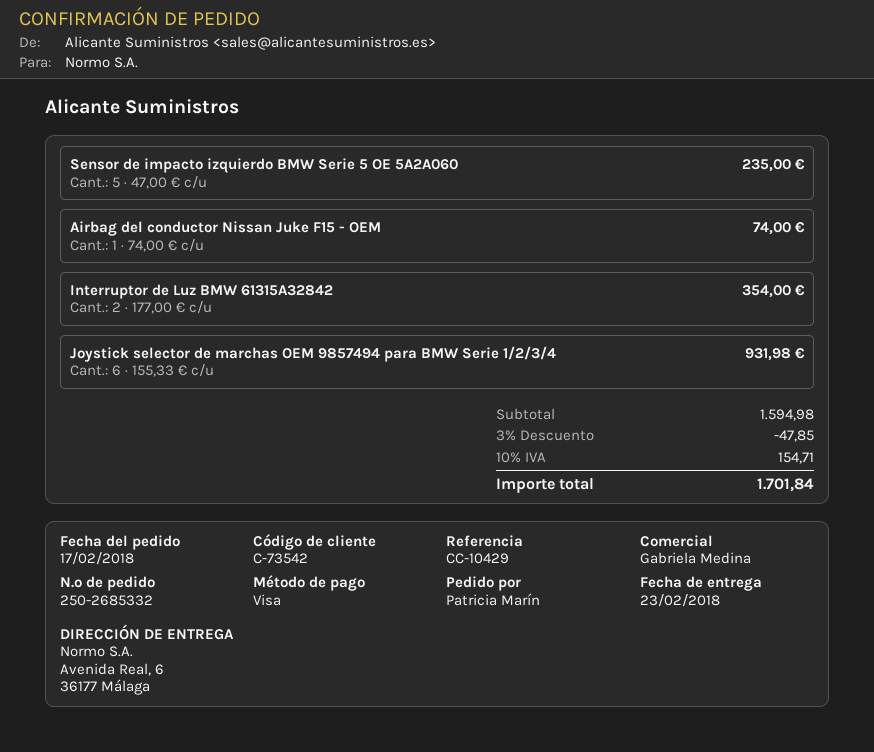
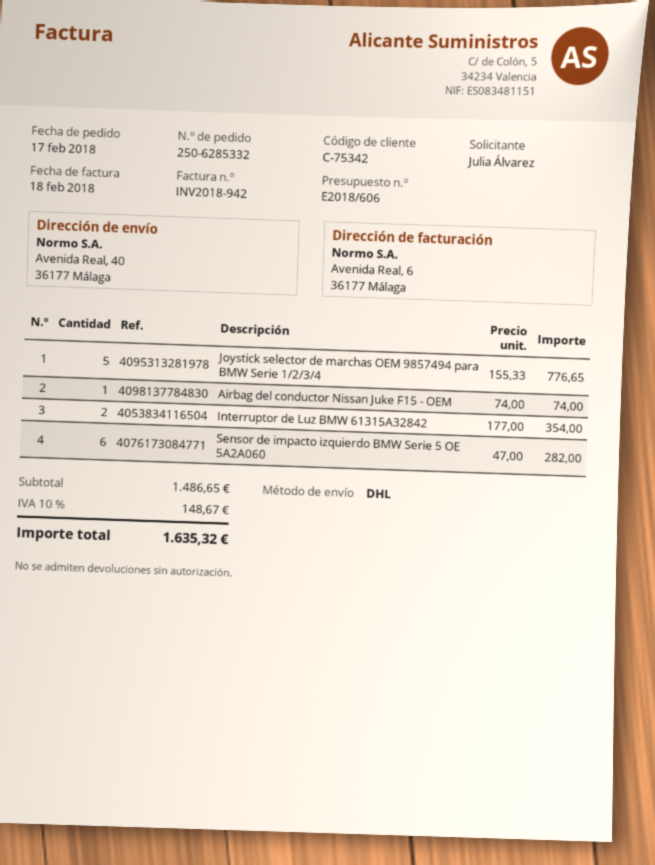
order number: 250-2685332 -> 250-6285332
customer number: C-73542 -> C-75342
ordered by: Patricia Marín -> Julia Álvarez
ship to: Avenida Real, 6, 36177 Málaga -> Avenida Real, 40, 36177 Málaga
Sensor de impacto izquierdo BMW Serie 5 OE 5A2A060: 5 x 47.00 = 235.00 -> 6 x 47.00 = 282.00
Joystick selector de marchas OEM 9857494 para BMW Serie 1/2/3/4: 6 x 155.33 = 931.98 -> 5 x 155.33 = 776.65
subtotal: 1594.98 -> 1486.65
discount: 3% = 47.85 -> none
tax: 10% = 154.71 -> 10% = 148.67
total: 1701.84 -> 1635.32

